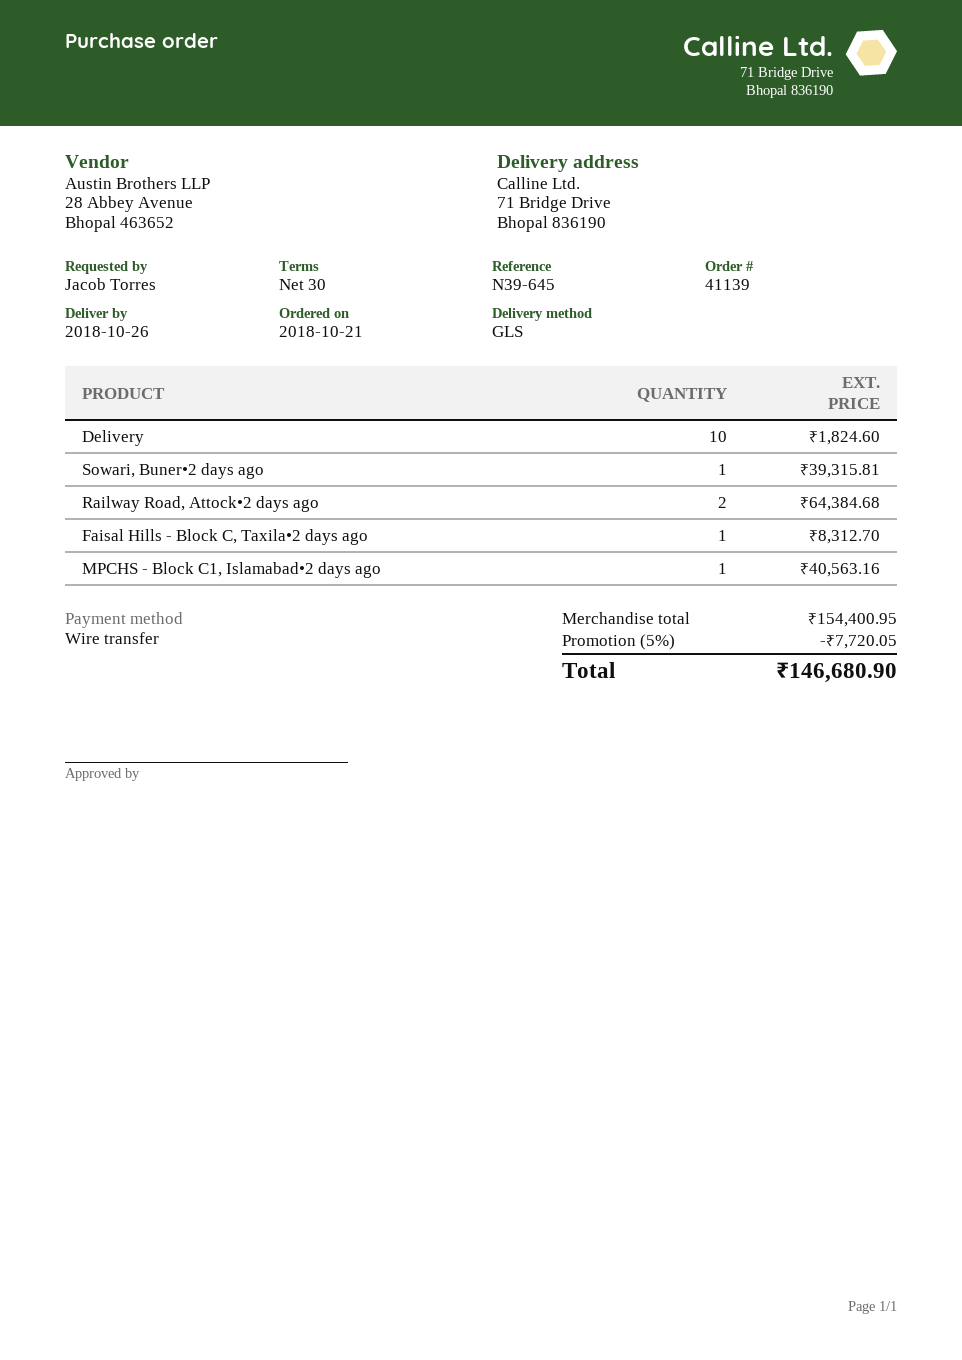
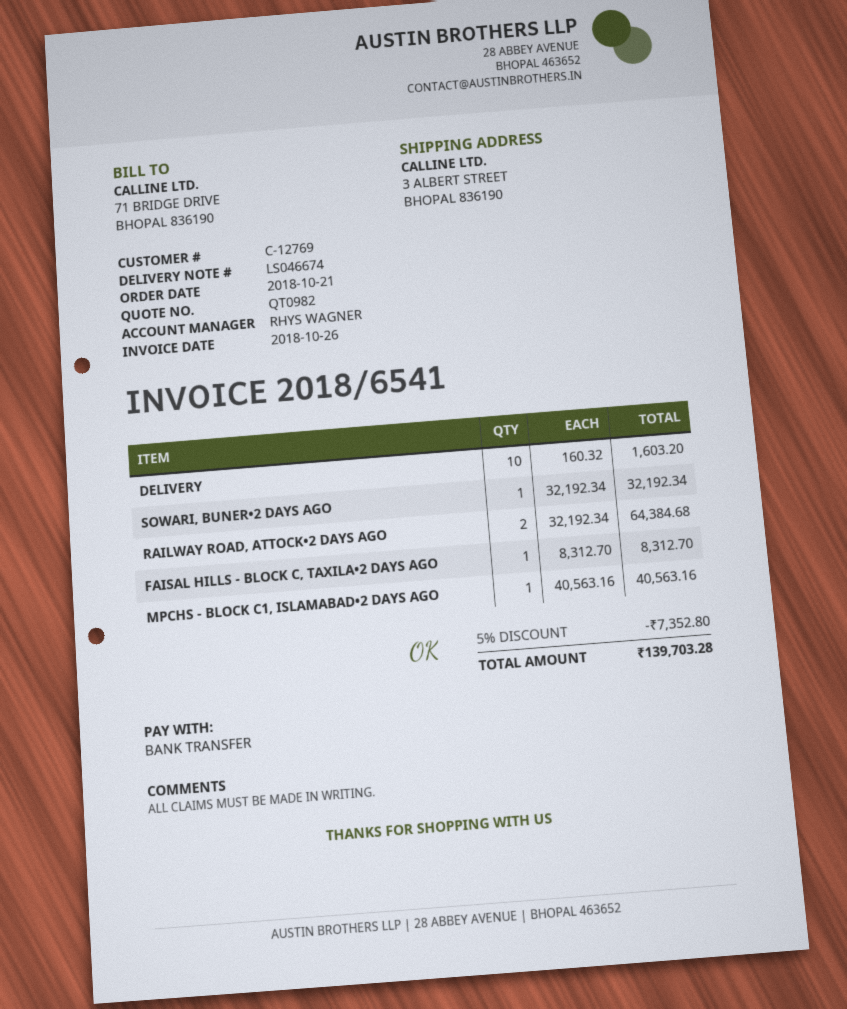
ship to: 71 Bridge Drive, Bhopal 836190 -> 3 ALBERT STREET, BHOPAL 836190
Delivery: 10 for 1824.60 -> 10 for 1603.20
Sowari, Buner•2 days ago: 1 for 39315.81 -> 1 for 32192.34
discount: 5% = 7720.05 -> 5% = 7352.80
total: 146680.90 -> 139703.28

